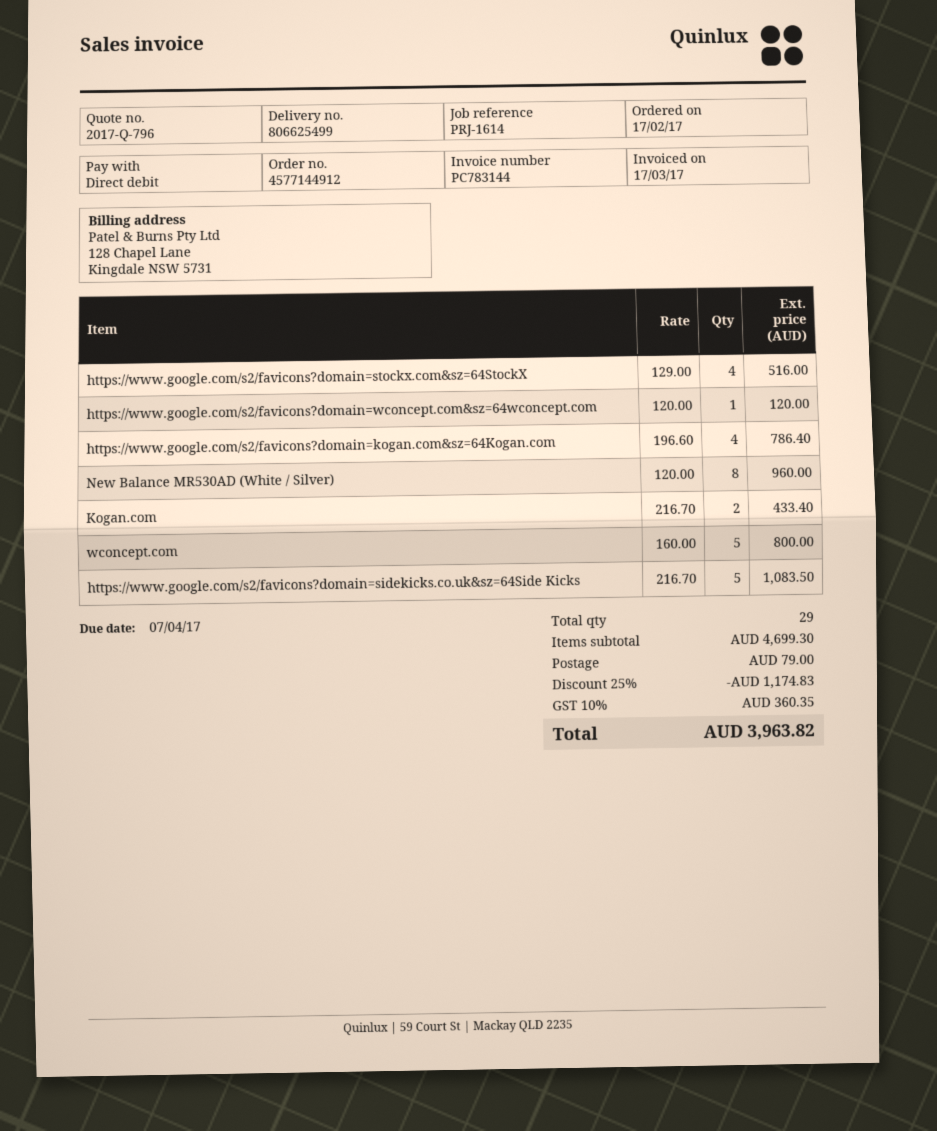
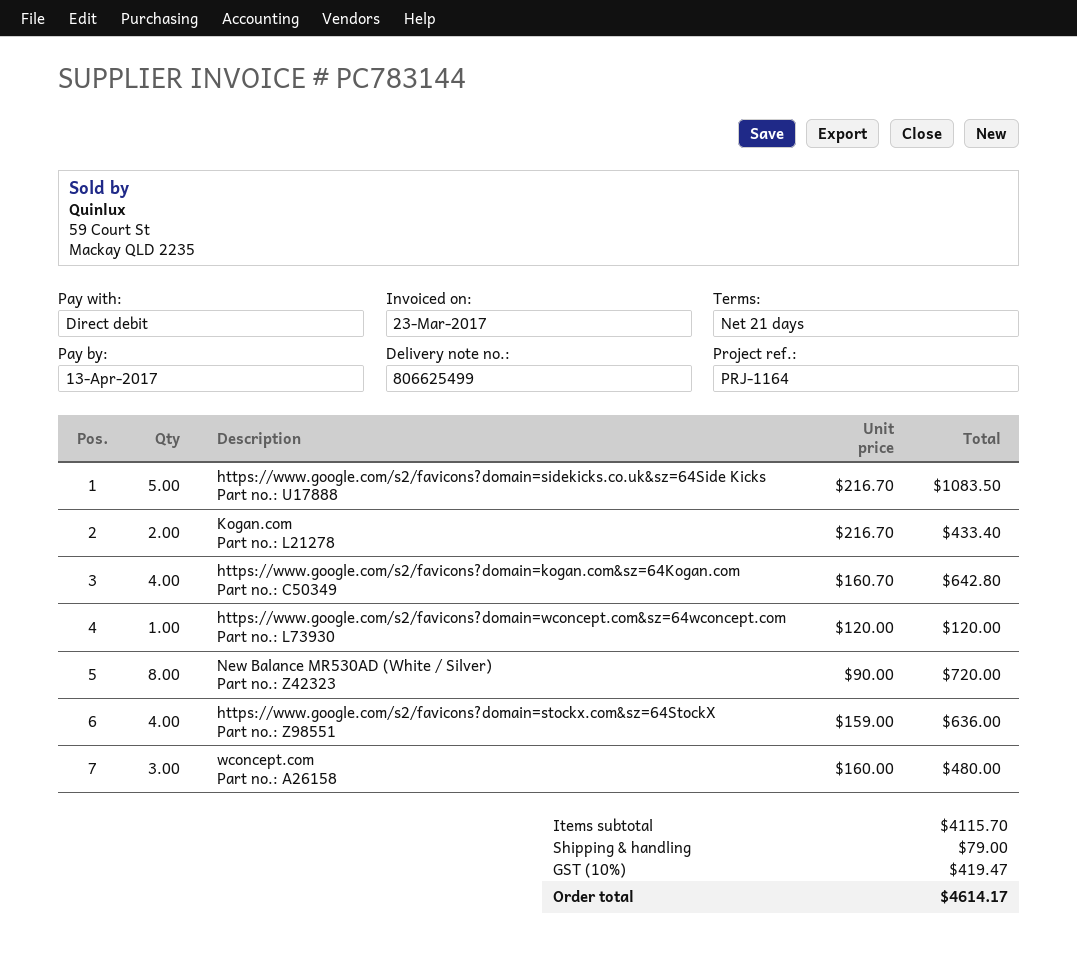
invoice date: 2017-03-17 -> 2017-03-23
due date: 2017-04-07 -> 2017-04-13
reference: PRJ-1614 -> PRJ-1164
https://www.google.com/s2/favicons?domain=stockx.com&sz=64StockX: 4 x 129.00 = 516.00 -> 4 x 159.00 = 636.00
https://www.google.com/s2/favicons?domain=kogan.com&sz=64Kogan.com: 4 x 196.60 = 786.40 -> 4 x 160.70 = 642.80
New Balance MR530AD (White / Silver): 8 x 120.00 = 960.00 -> 8 x 90.00 = 720.00
wconcept.com: 5 x 160.00 = 800.00 -> 3 x 160.00 = 480.00
subtotal: 4699.30 -> 4115.70
discount: 25% = 1174.83 -> none
tax: 10% = 360.35 -> 10% = 419.47
total: 3963.82 -> 4614.17

